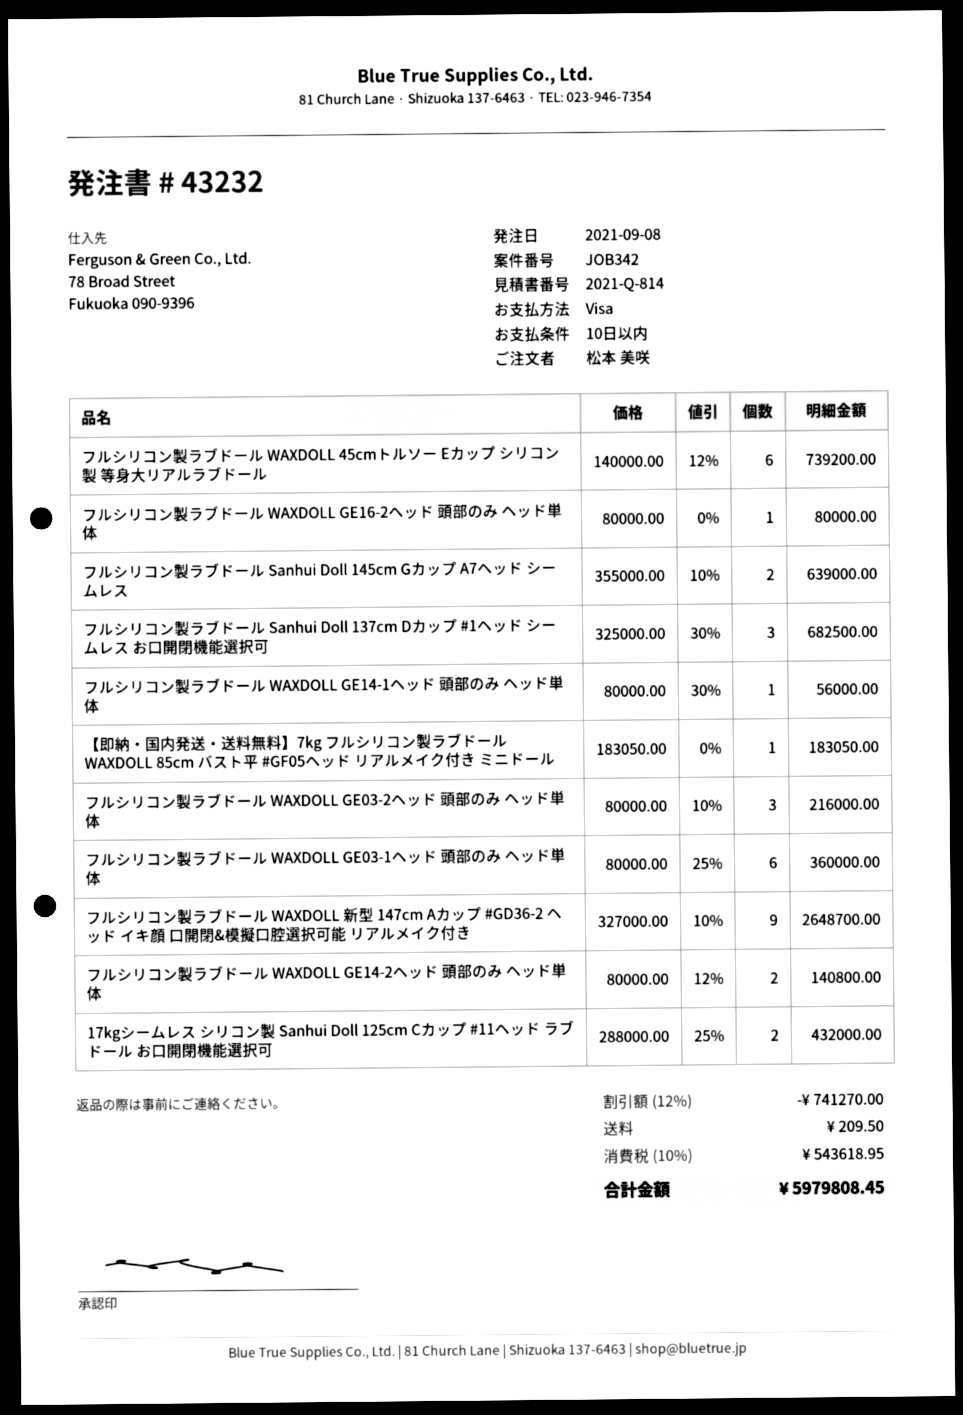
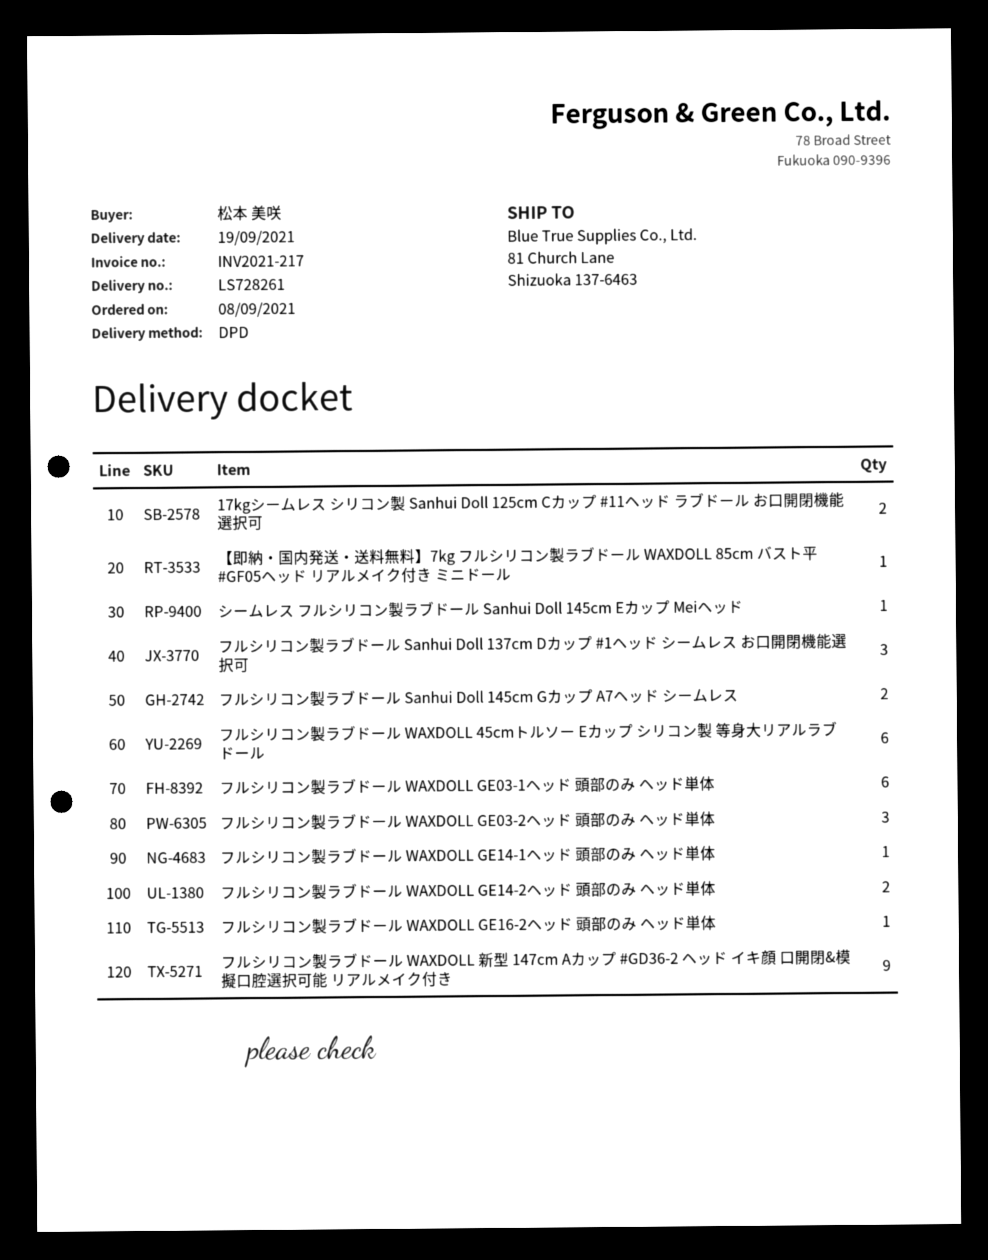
シームレス フルシリコン製ラブドール Sanhui Doll 145cm Eカップ Meiヘッド: none -> 1

